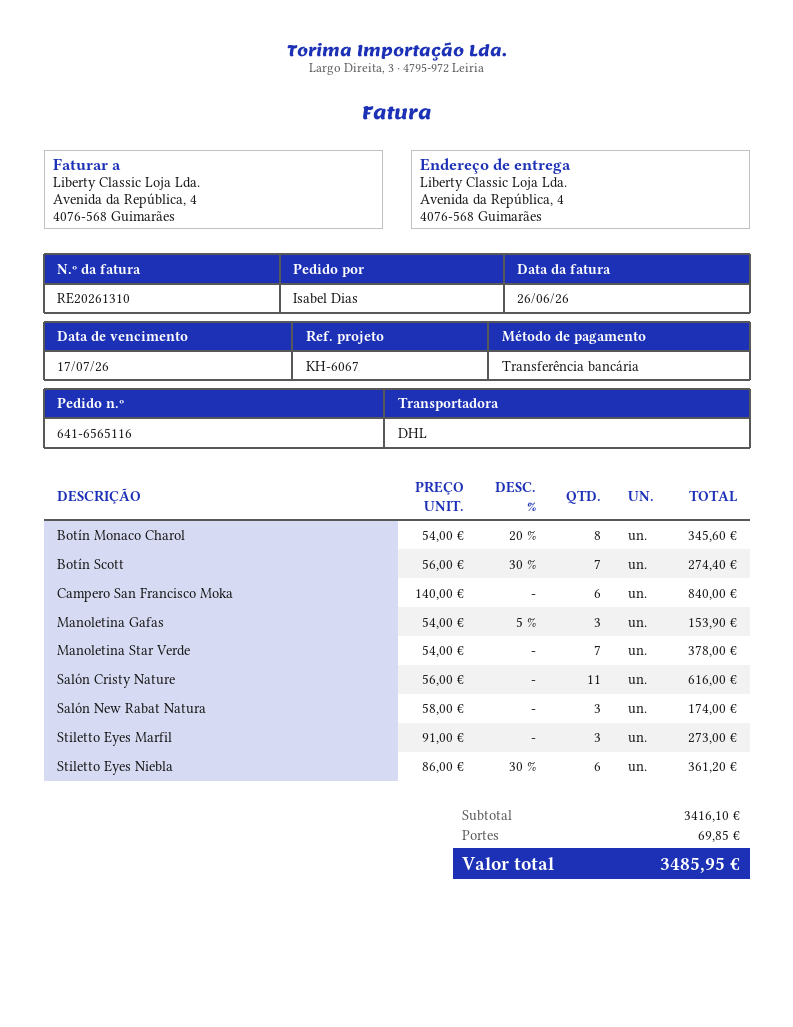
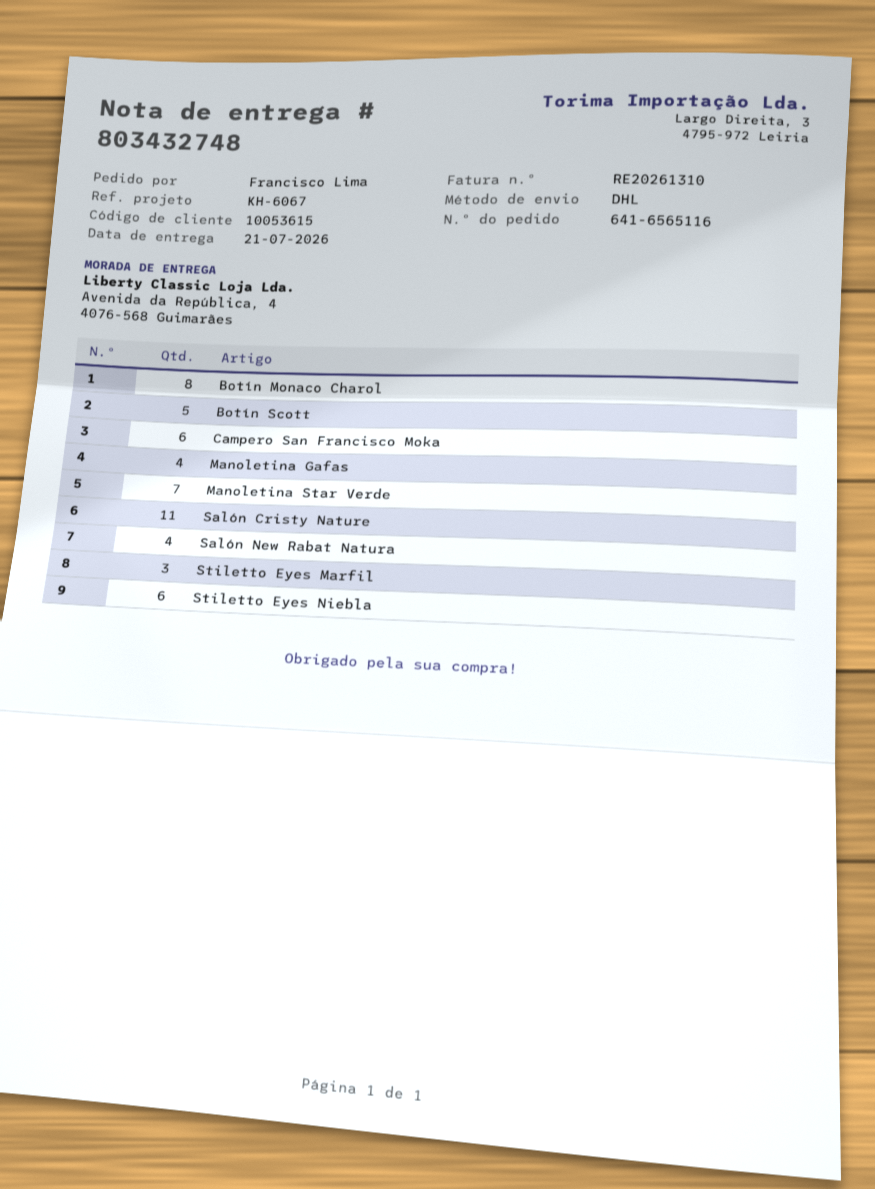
ordered by: Isabel Dias -> Francisco Lima
Botín Scott: 7 -> 5
Manoletina Gafas: 3 -> 4
Salón New Rabat Natura: 3 -> 4

